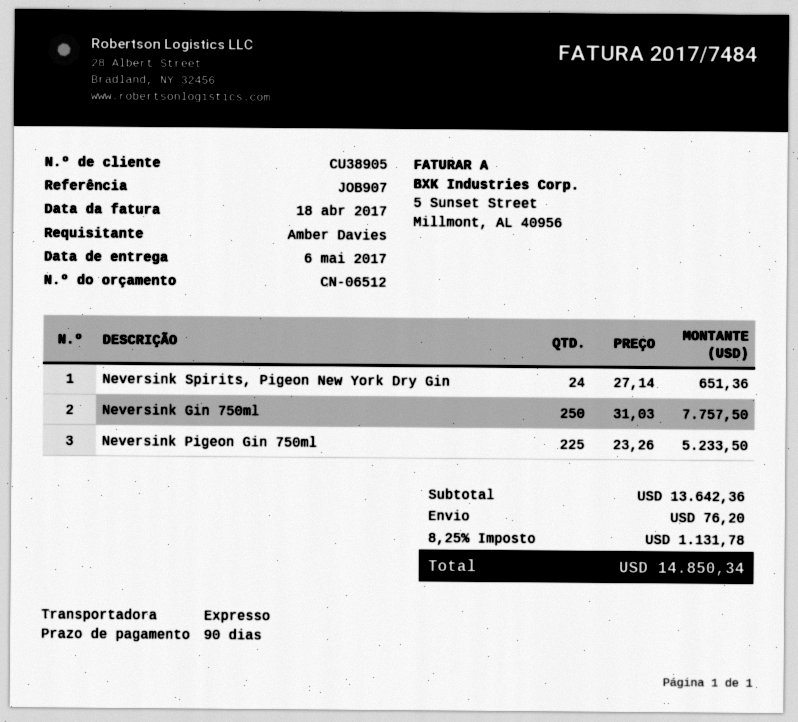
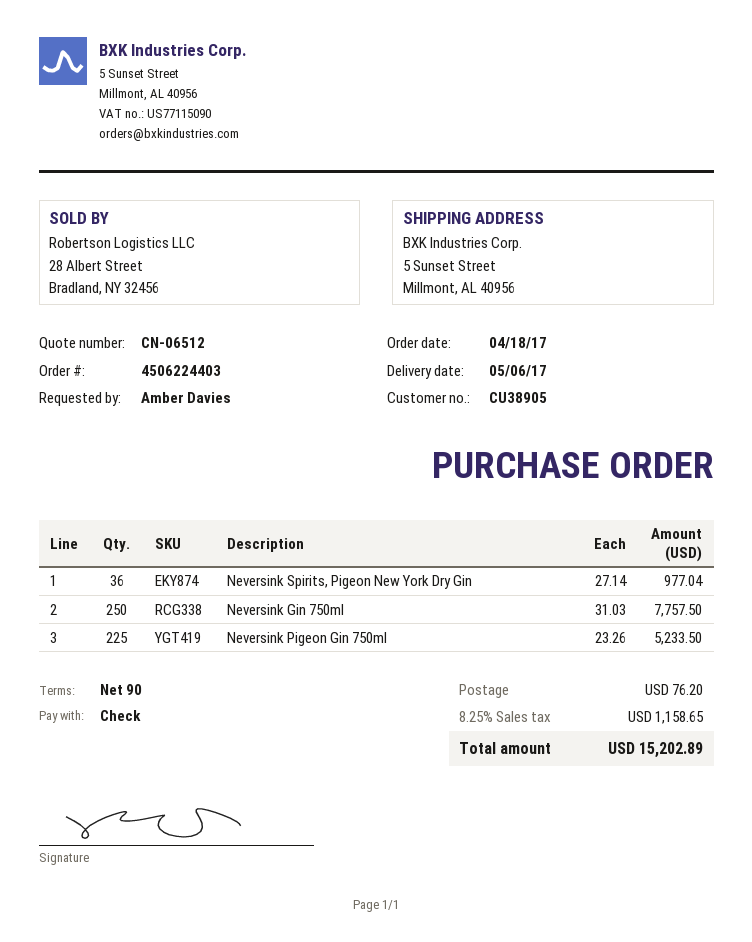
Neversink Spirits, Pigeon New York Dry Gin: 24 x 27.14 = 651.36 -> 36 x 27.14 = 977.04
tax: 8.25% = 1131.78 -> 8.25% = 1158.65
total: 14850.34 -> 15202.89

